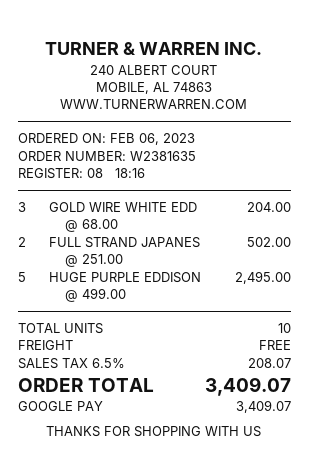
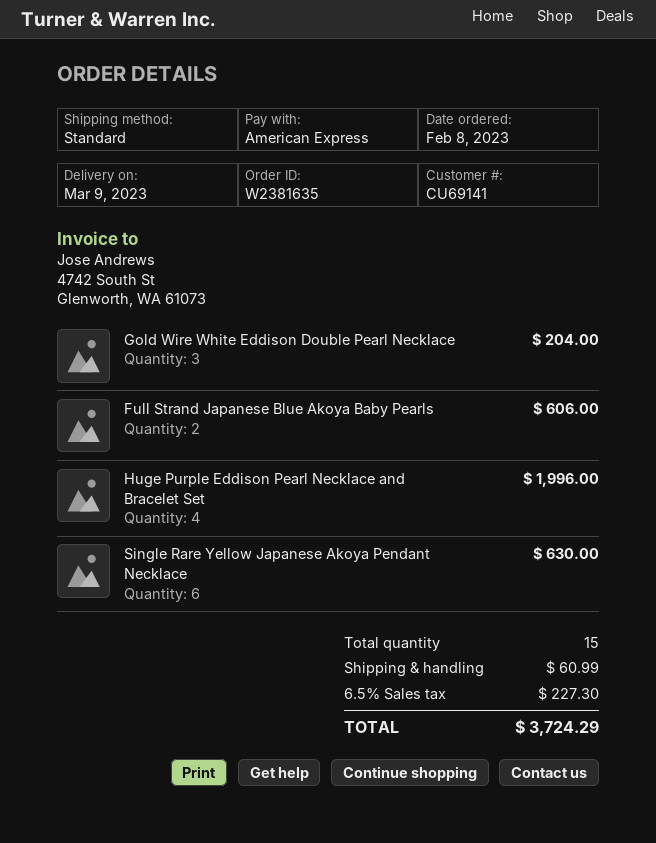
order date: 2023-02-06 -> 2023-02-08
payment method: Google Pay -> American Express
FULL STRAND JAPANES: 2 for 502.00 -> 2 for 606.00
HUGE PURPLE EDDISON: 5 for 2495.00 -> 4 for 1996.00
Single Rare Yellow Japanese Akoya Pendant Necklace: none -> 6 for 630.00
total quantity: 10 -> 15
shipping: 0.00 -> 60.99
tax: 6.5% = 208.07 -> 6.5% = 227.30
total: 3409.07 -> 3724.29

